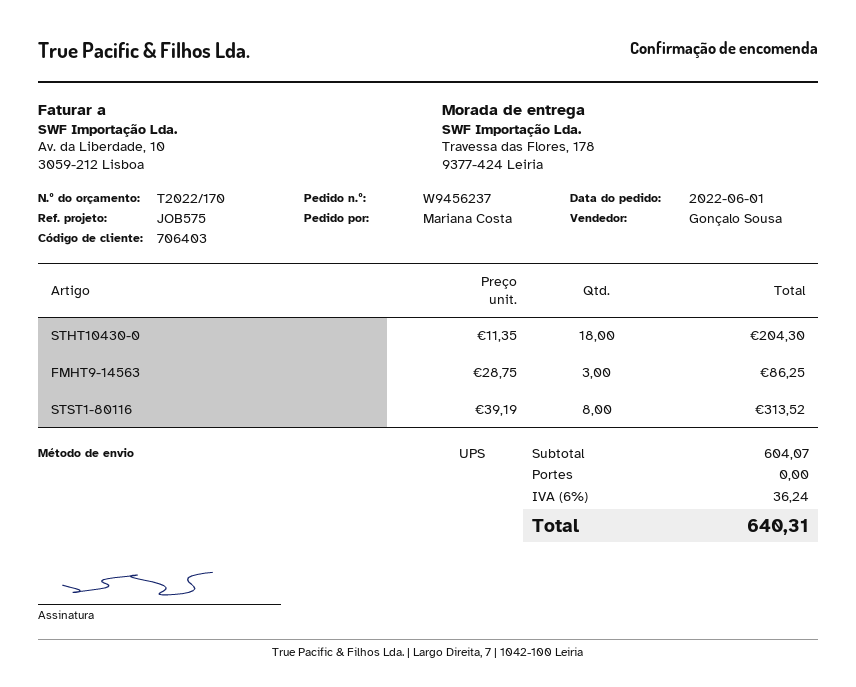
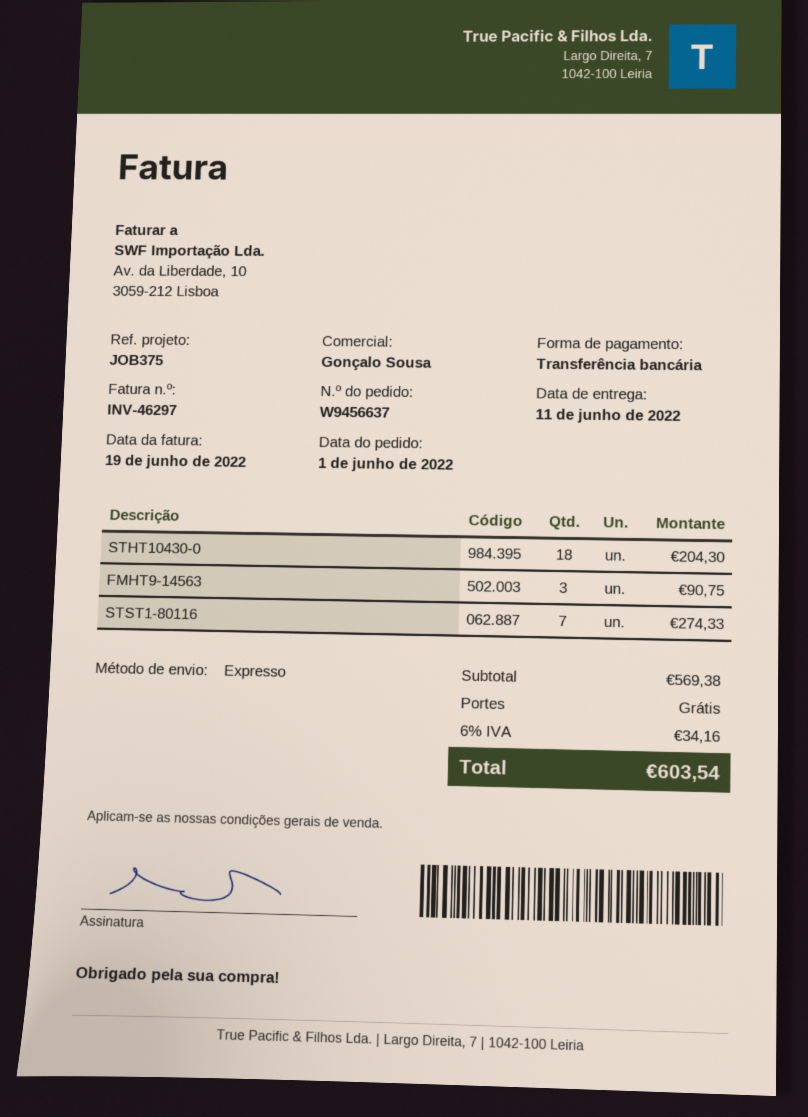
order number: W9456237 -> W9456637
reference: JOB575 -> JOB375
shipping method: UPS -> express
FMHT9-14563: 3 for 86.25 -> 3 for 90.75
STST1-80116: 8 for 313.52 -> 7 for 274.33
subtotal: 604.07 -> 569.38
tax: 6% = 36.24 -> 6% = 34.16
total: 640.31 -> 603.54

